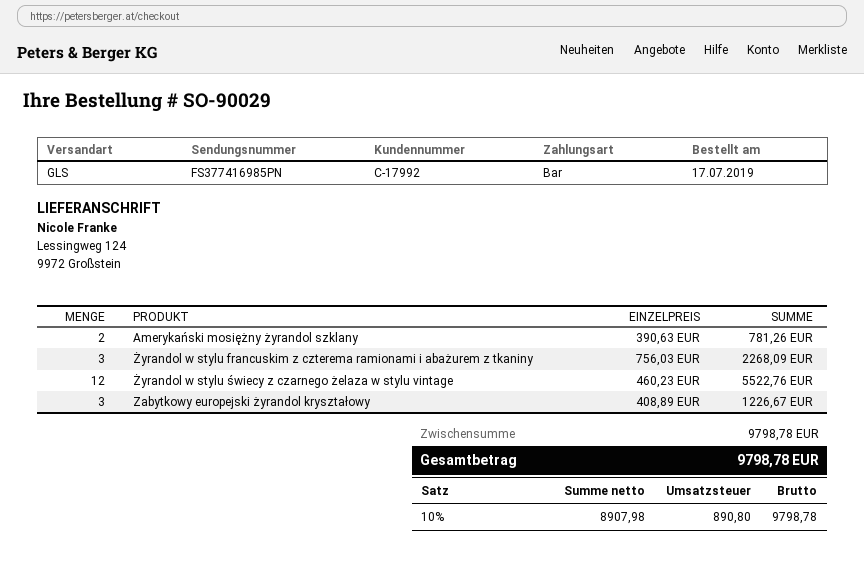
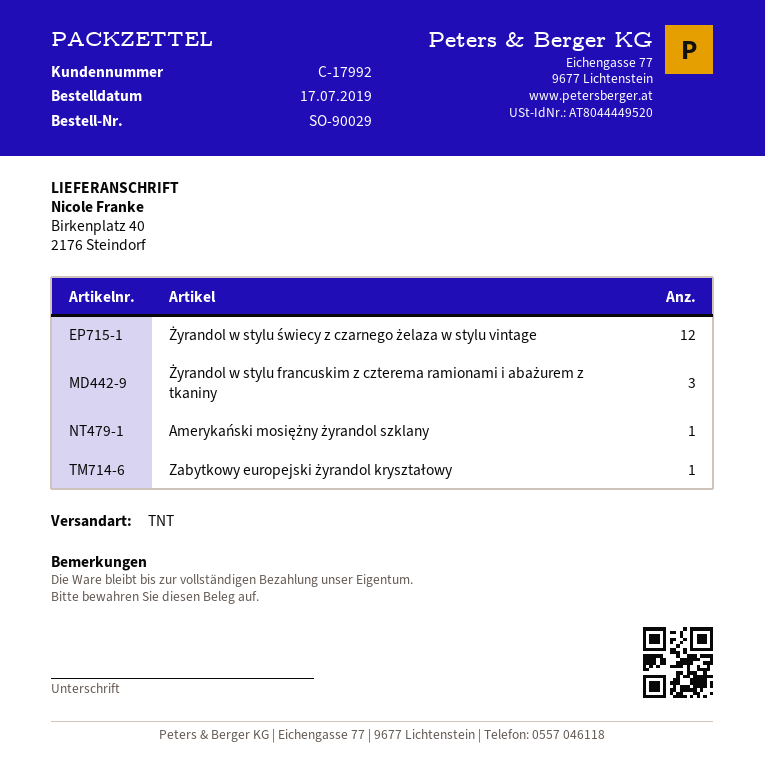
shipping method: GLS -> TNT
ship to: Lessingweg 124, 9972 Großstein -> Birkenplatz 40, 2176 Steindorf
Amerykański mosiężny żyrandol szklany: 2 -> 1
Zabytkowy europejski żyrandol kryształowy: 3 -> 1

